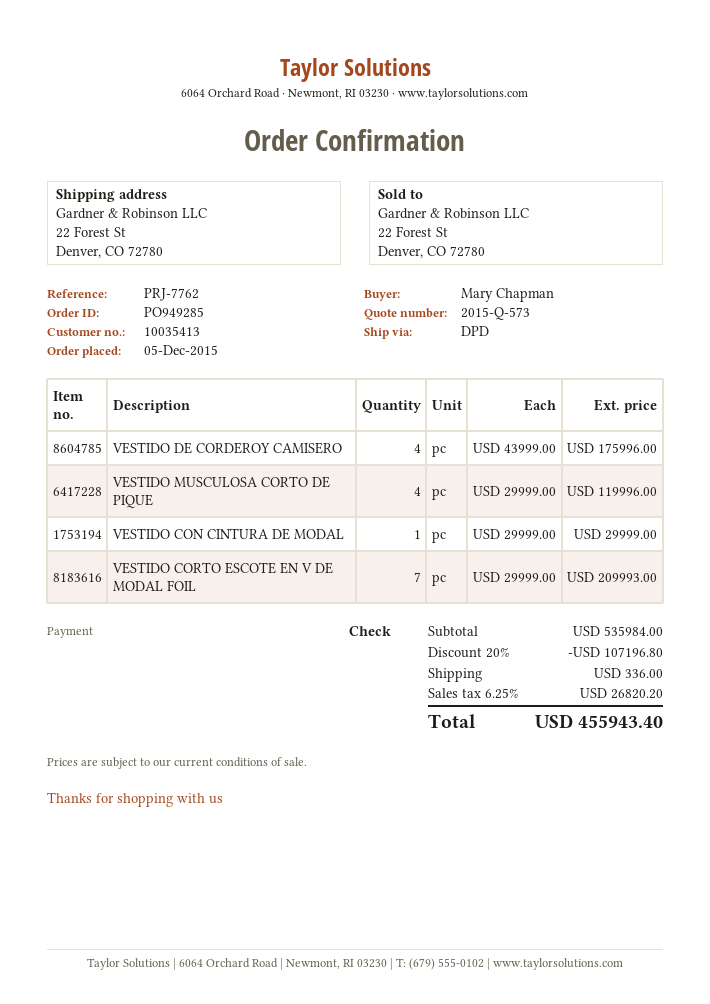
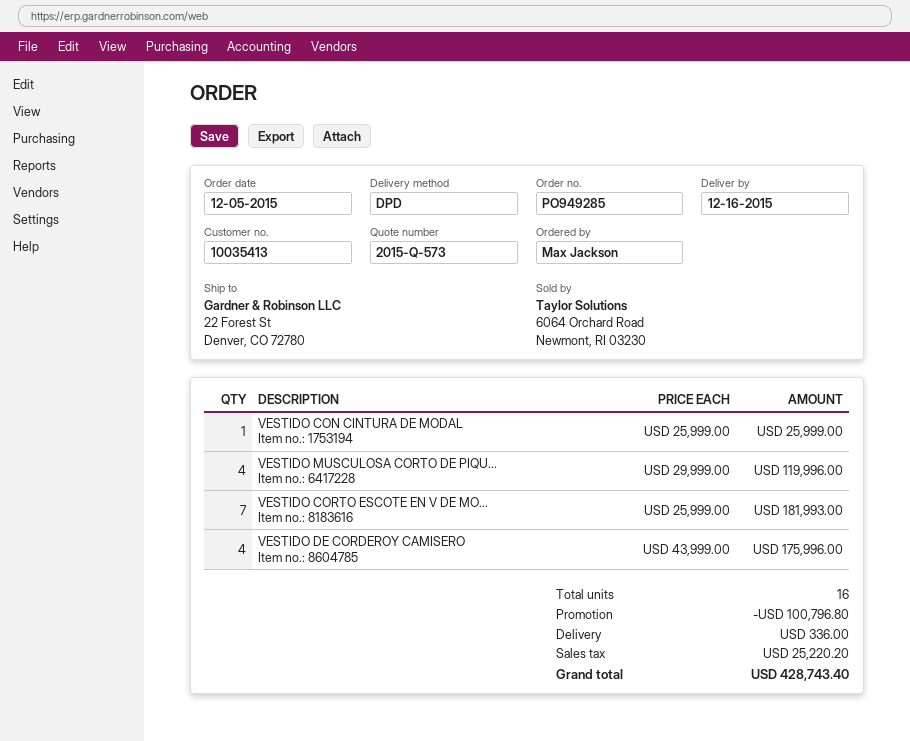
ordered by: Mary Chapman -> Max Jackson
VESTIDO CON CINTURA DE MODAL: 1 x 29999.00 = 29999.00 -> 1 x 25999.00 = 25999.00
VESTIDO CORTO ESCOTE EN V DE MODAL FOIL: 7 x 29999.00 = 209993.00 -> 7 x 25999.00 = 181993.00
discount: 107196.80 -> 100796.80
tax: 26820.20 -> 25220.20
total: 455943.40 -> 428743.40

